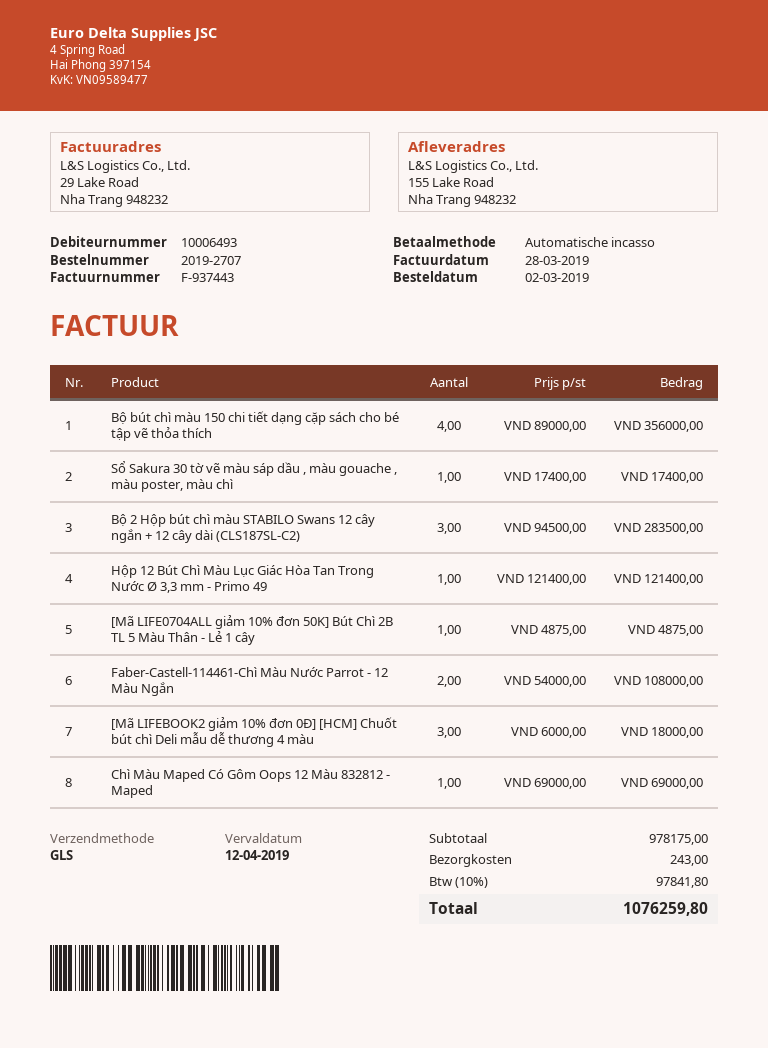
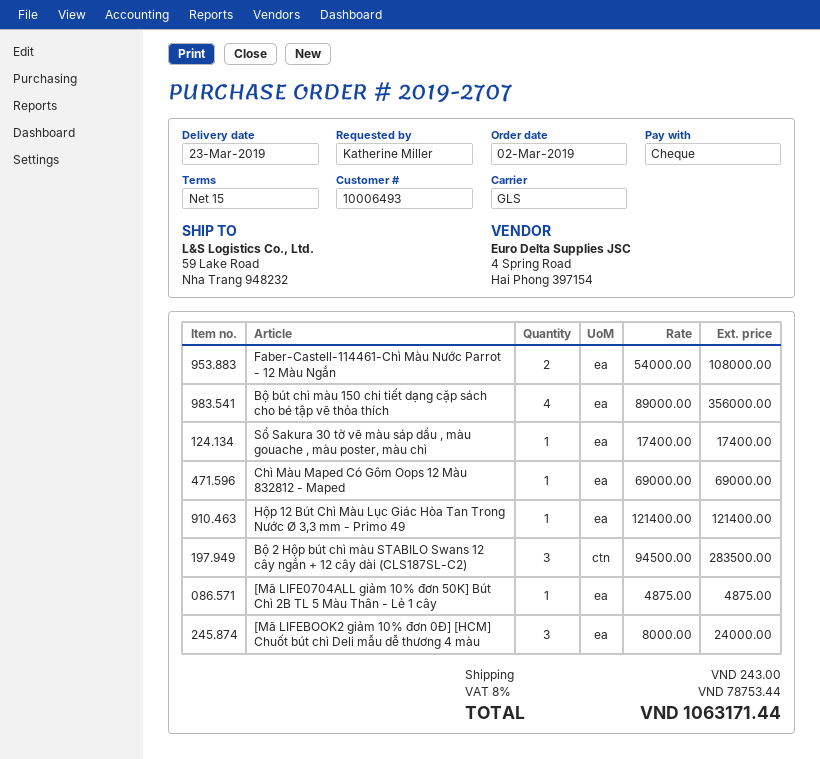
payment method: direct debit -> cheque
ship to: 155 Lake Road, Nha Trang 948232 -> 59 Lake Road, Nha Trang 948232
[Mã LIFEBOOK2 giảm 10% đơn 0Đ] [HCM] Chuốt bút chì Deli mẫu dễ thương 4 màu: 3 x 6000.00 = 18000.00 -> 3 x 8000.00 = 24000.00
tax: 10% = 97841.80 -> 8% = 78753.44
total: 1076259.80 -> 1063171.44

